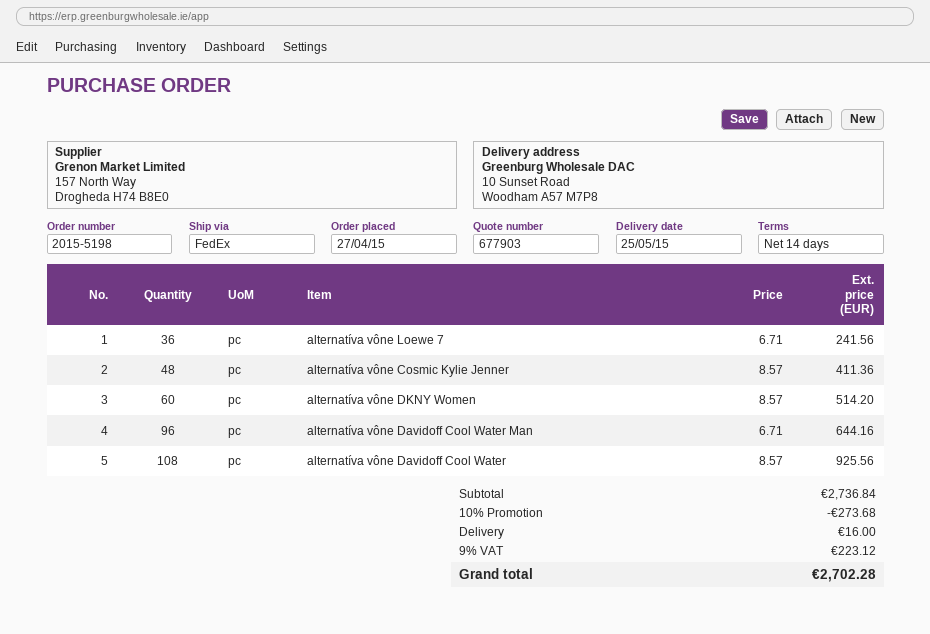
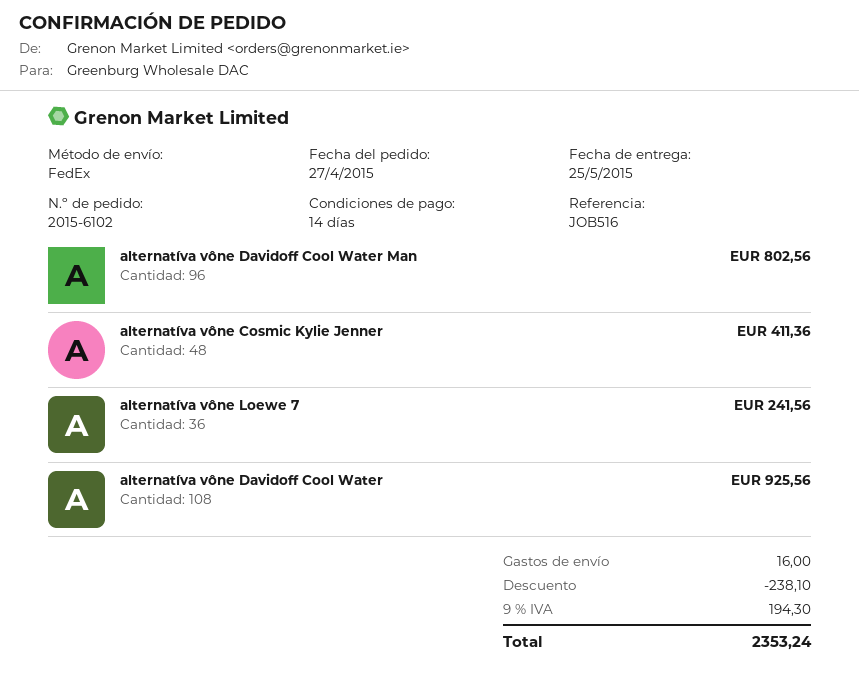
order number: 2015-5198 -> 2015-6102
alternatíva vône DKNY Women: 60 for 514.20 -> none
alternatíva vône Davidoff Cool Water Man: 96 for 644.16 -> 96 for 802.56
discount: 273.68 -> 238.10
tax: 9% = 223.12 -> 9% = 194.30
total: 2702.28 -> 2353.24

